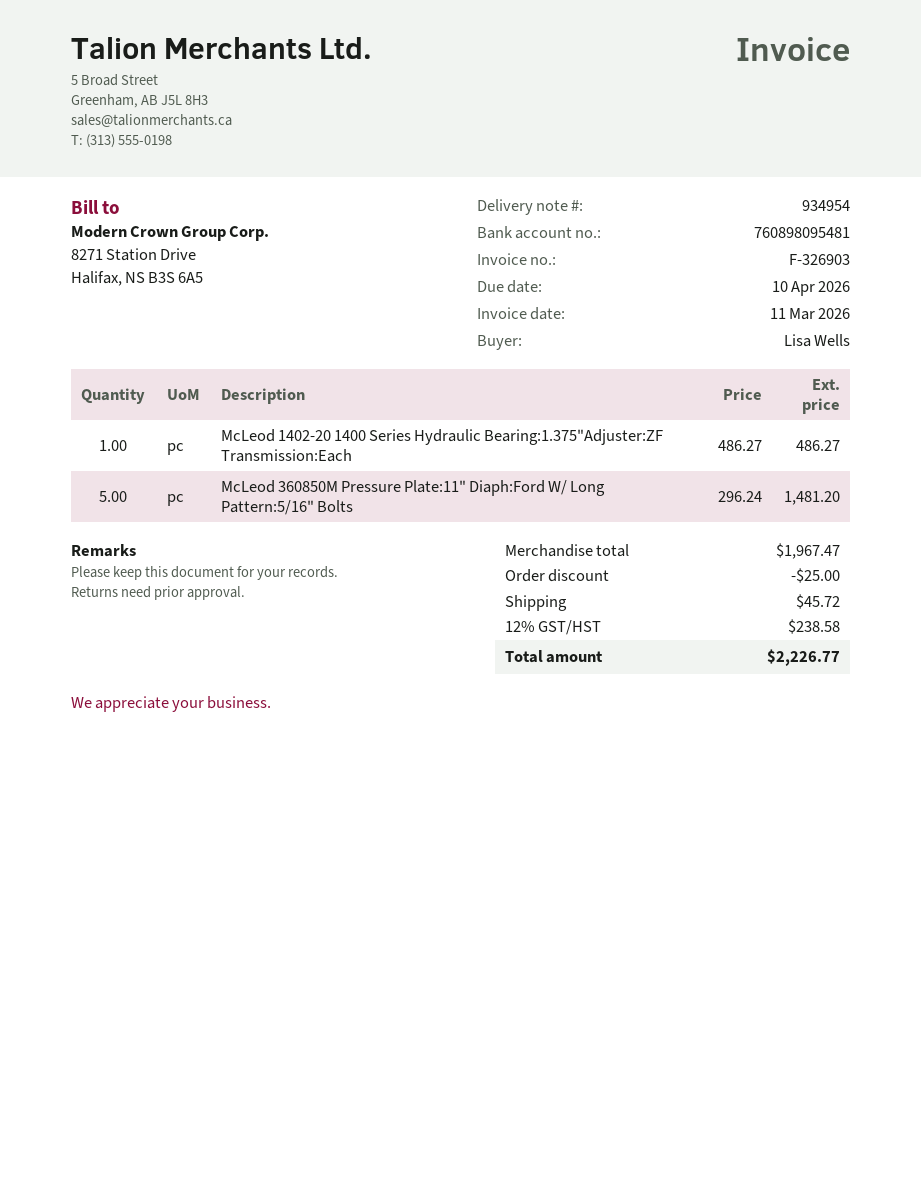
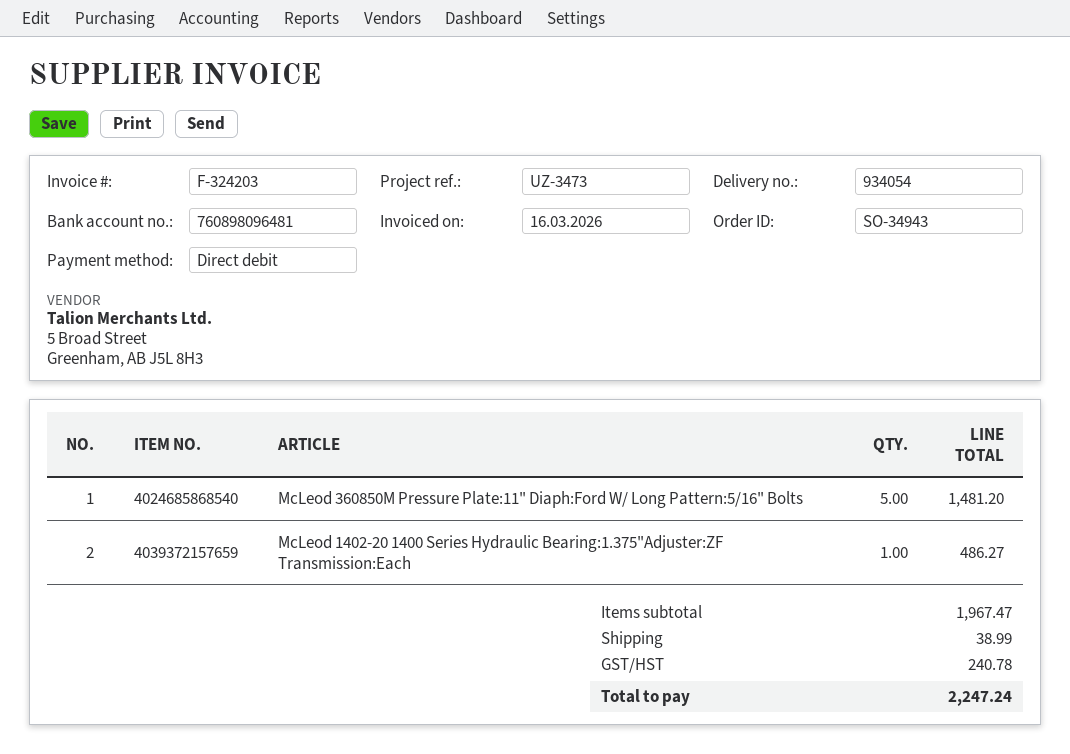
delivery note number: 934954 -> 934054
invoice number: F-326903 -> F-324203
invoice date: 2026-03-11 -> 2026-03-16
bank account: 760898095481 -> 760898096481
discount: 25.00 -> none
shipping: 45.72 -> 38.99
tax: 238.58 -> 240.78
total: 2226.77 -> 2247.24

